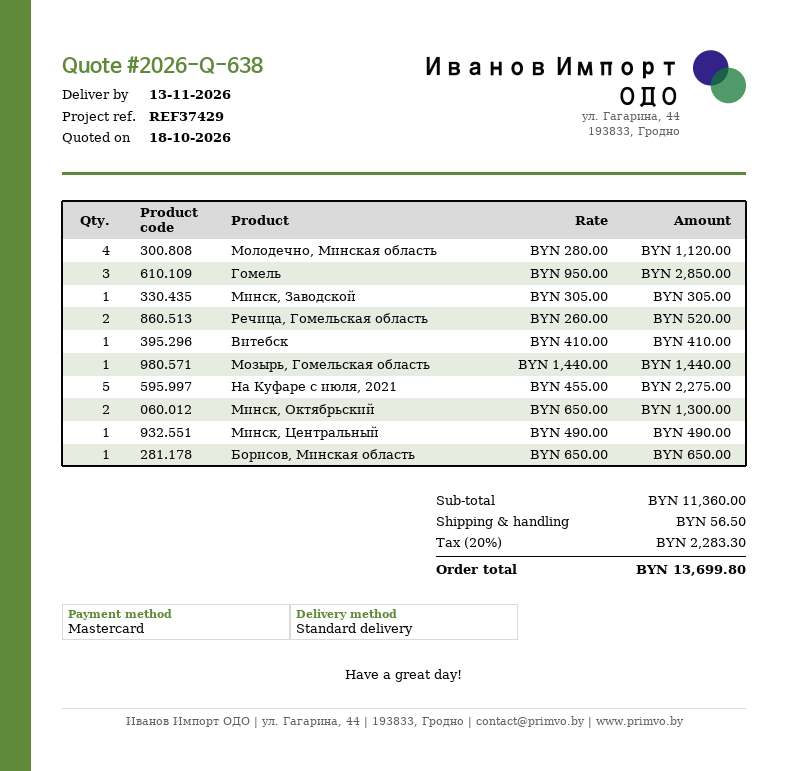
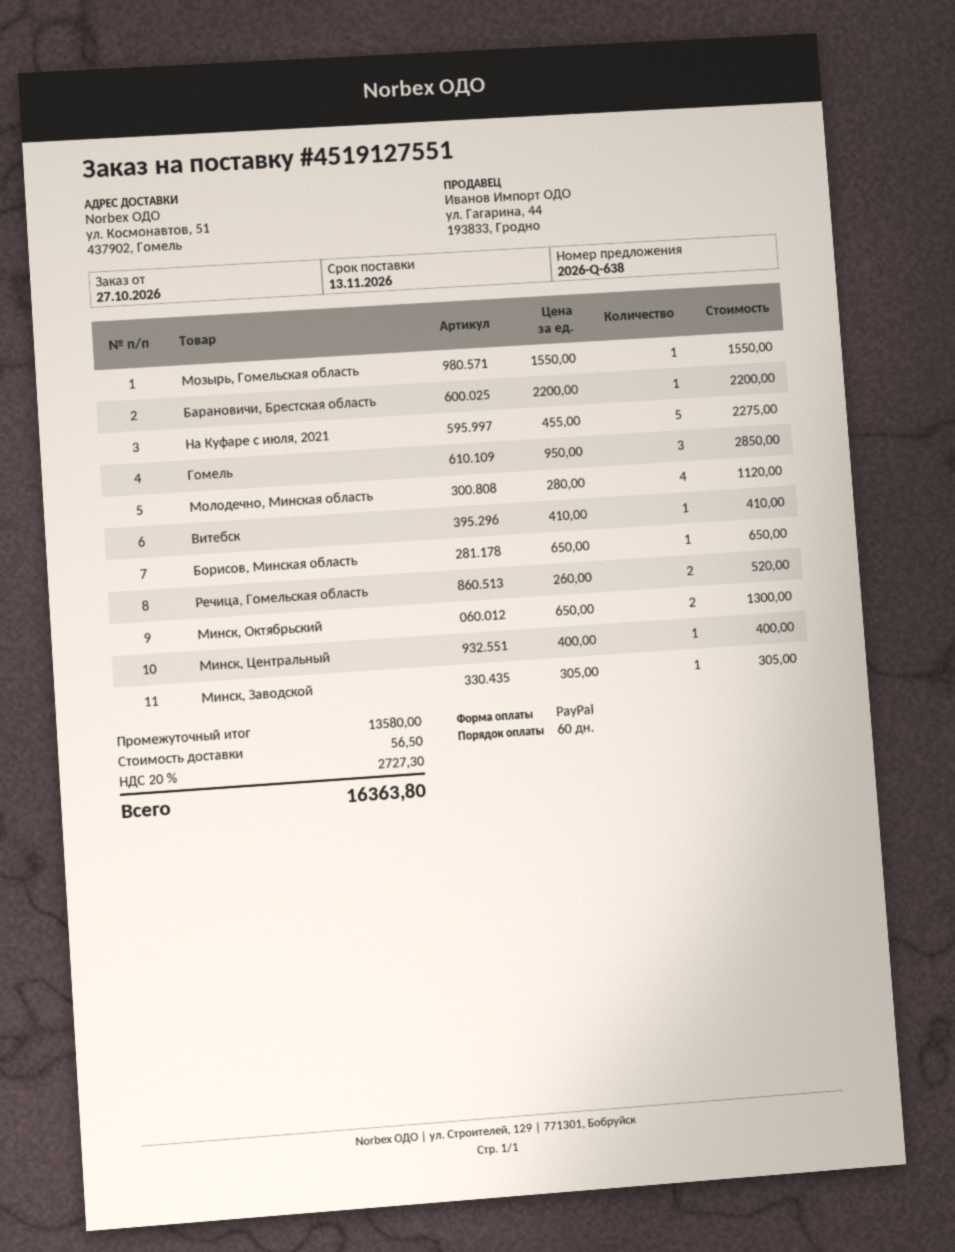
payment method: Mastercard -> PayPal
Мозырь, Гомельская область: 1 x 1440.00 = 1440.00 -> 1 x 1550.00 = 1550.00
Минск, Центральный: 1 x 490.00 = 490.00 -> 1 x 400.00 = 400.00
Барановичи, Брестская область: none -> 1 x 2200.00 = 2200.00
subtotal: 11360.00 -> 13580.00
tax: 20% = 2283.30 -> 20% = 2727.30
total: 13699.80 -> 16363.80

